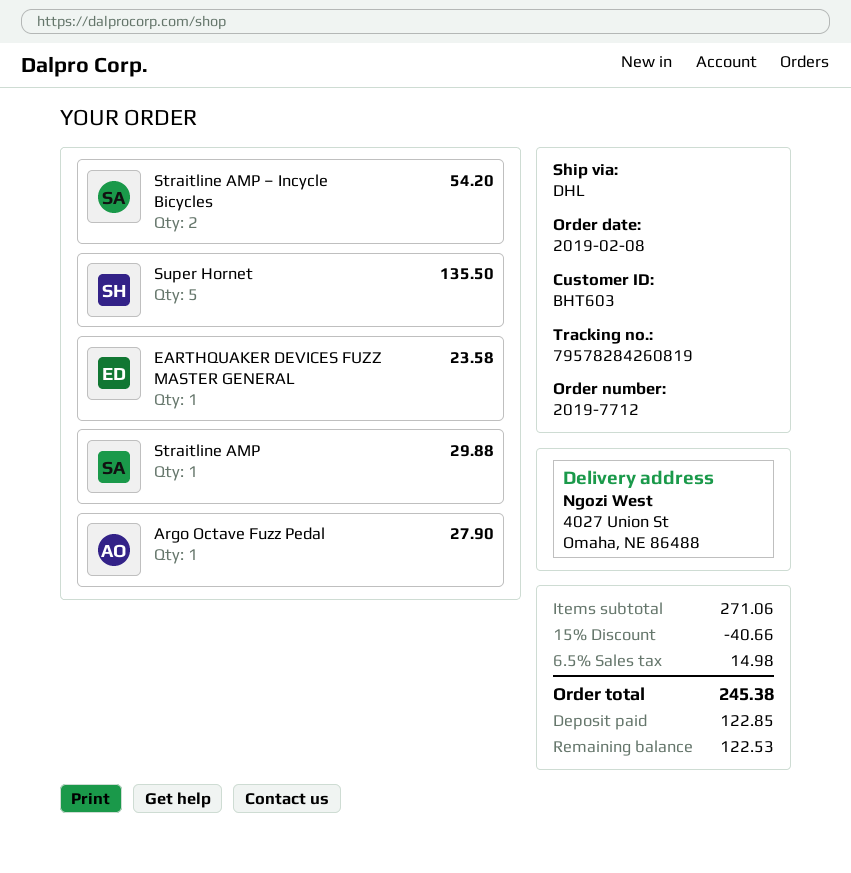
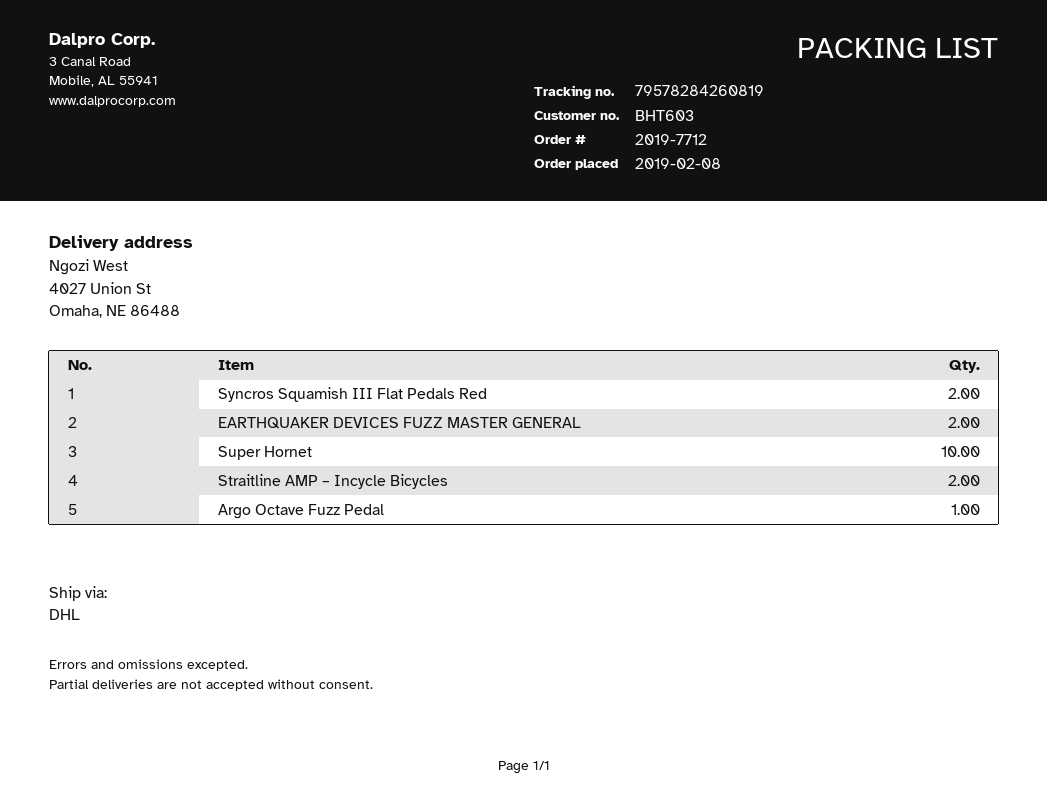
Super Hornet: 5 -> 10
EARTHQUAKER DEVICES FUZZ MASTER GENERAL: 1 -> 2
Straitline AMP: 1 -> none
Syncros Squamish III Flat Pedals Red: none -> 2

